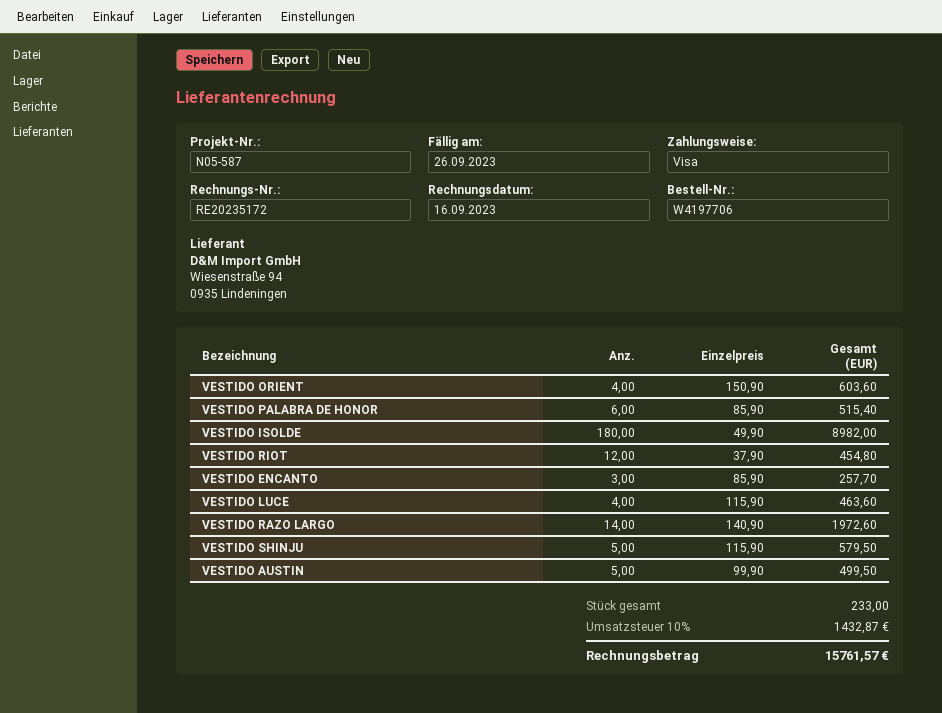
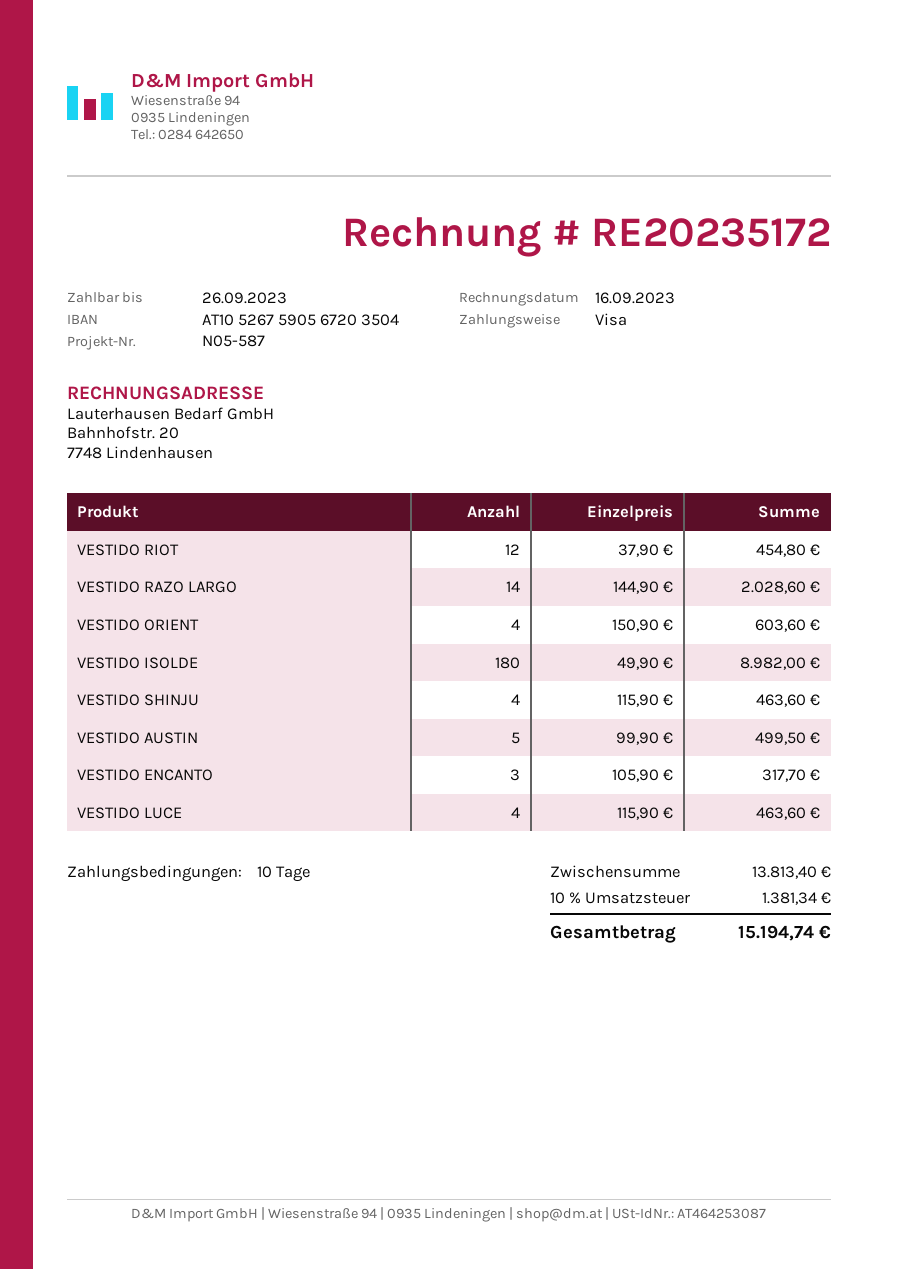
VESTIDO PALABRA DE HONOR: 6 x 85.90 = 515.40 -> none
VESTIDO ENCANTO: 3 x 85.90 = 257.70 -> 3 x 105.90 = 317.70
VESTIDO RAZO LARGO: 14 x 140.90 = 1972.60 -> 14 x 144.90 = 2028.60
VESTIDO SHINJU: 5 x 115.90 = 579.50 -> 4 x 115.90 = 463.60
tax: 10% = 1432.87 -> 10% = 1381.34
total: 15761.57 -> 15194.74

